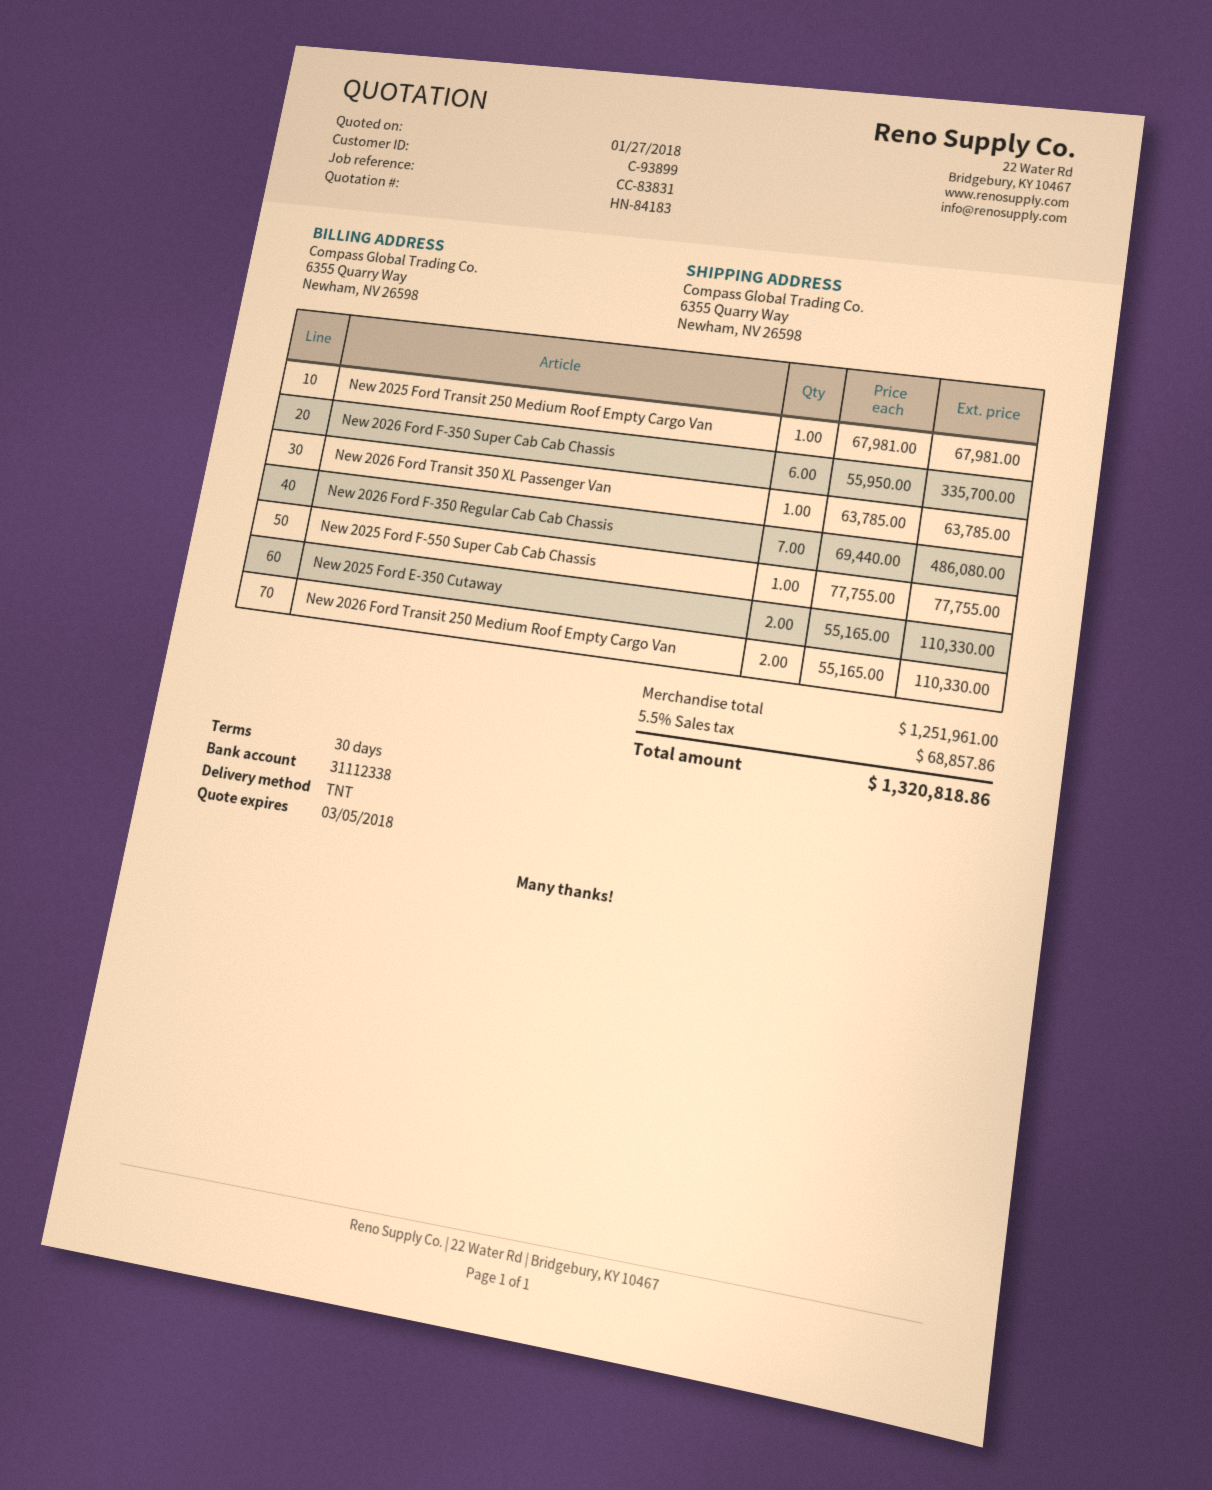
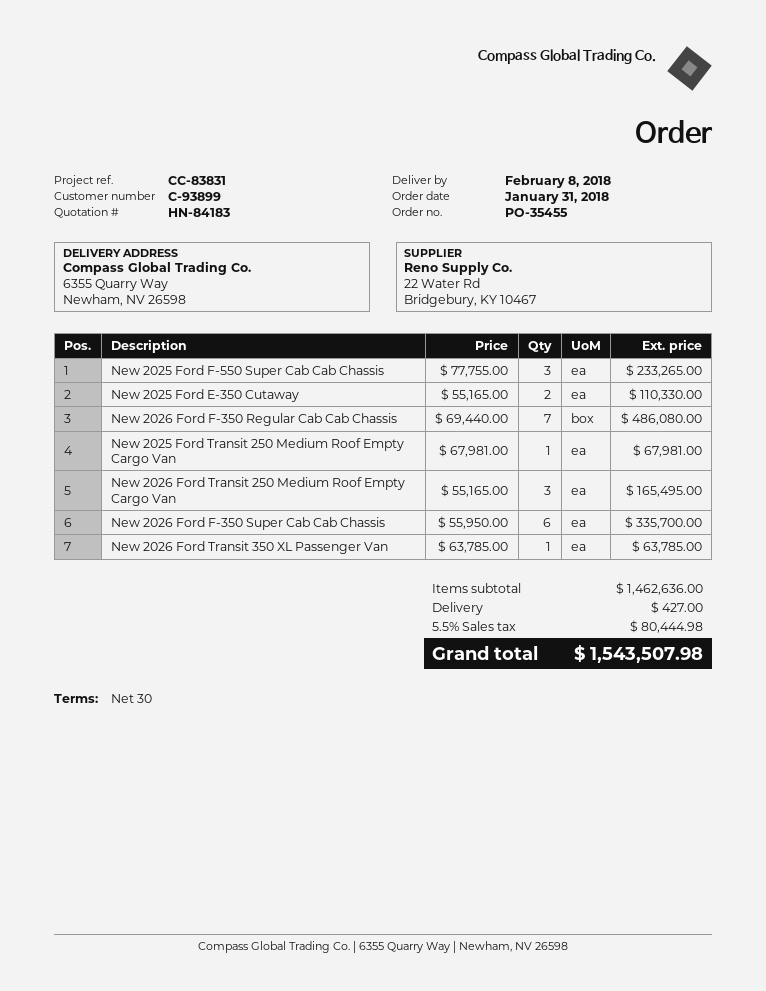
New 2025 Ford F-550 Super Cab Cab Chassis: 1 x 77755.00 = 77755.00 -> 3 x 77755.00 = 233265.00
New 2026 Ford Transit 250 Medium Roof Empty Cargo Van: 2 x 55165.00 = 110330.00 -> 3 x 55165.00 = 165495.00
subtotal: 1251961.00 -> 1462636.00
shipping: none -> 427.00
tax: 5.5% = 68857.86 -> 5.5% = 80444.98
total: 1320818.86 -> 1543507.98

